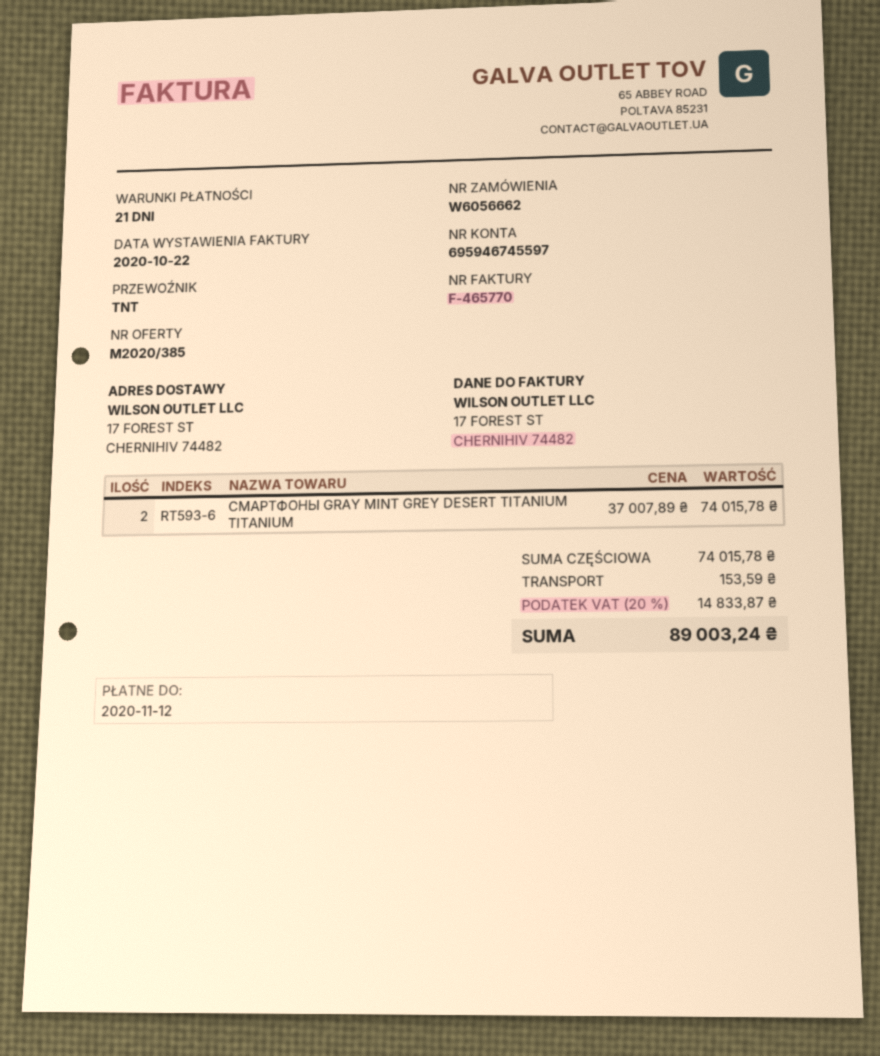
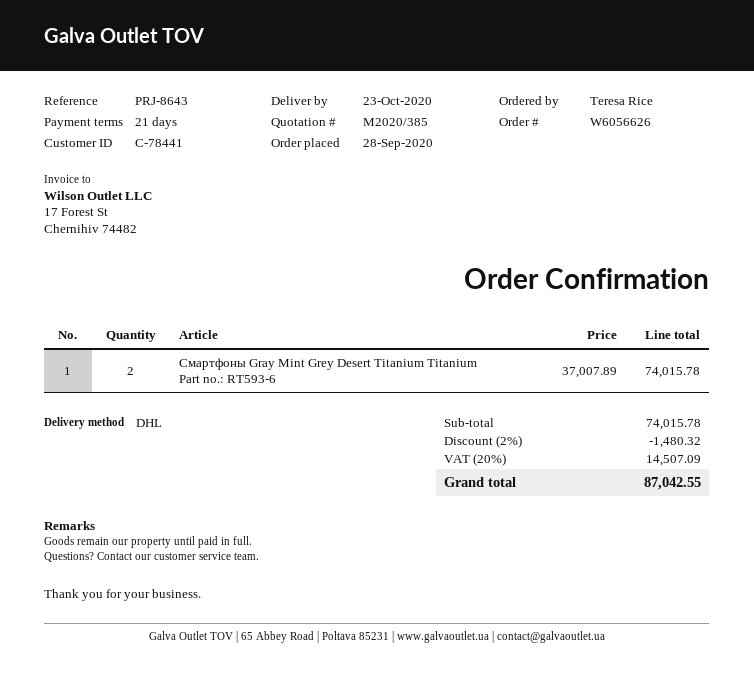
order number: W6056662 -> W6056626
shipping method: TNT -> DHL
discount: none -> 2% = 1480.32
shipping: 153.59 -> none
tax: 20% = 14833.87 -> 20% = 14507.09
total: 89003.24 -> 87042.55

